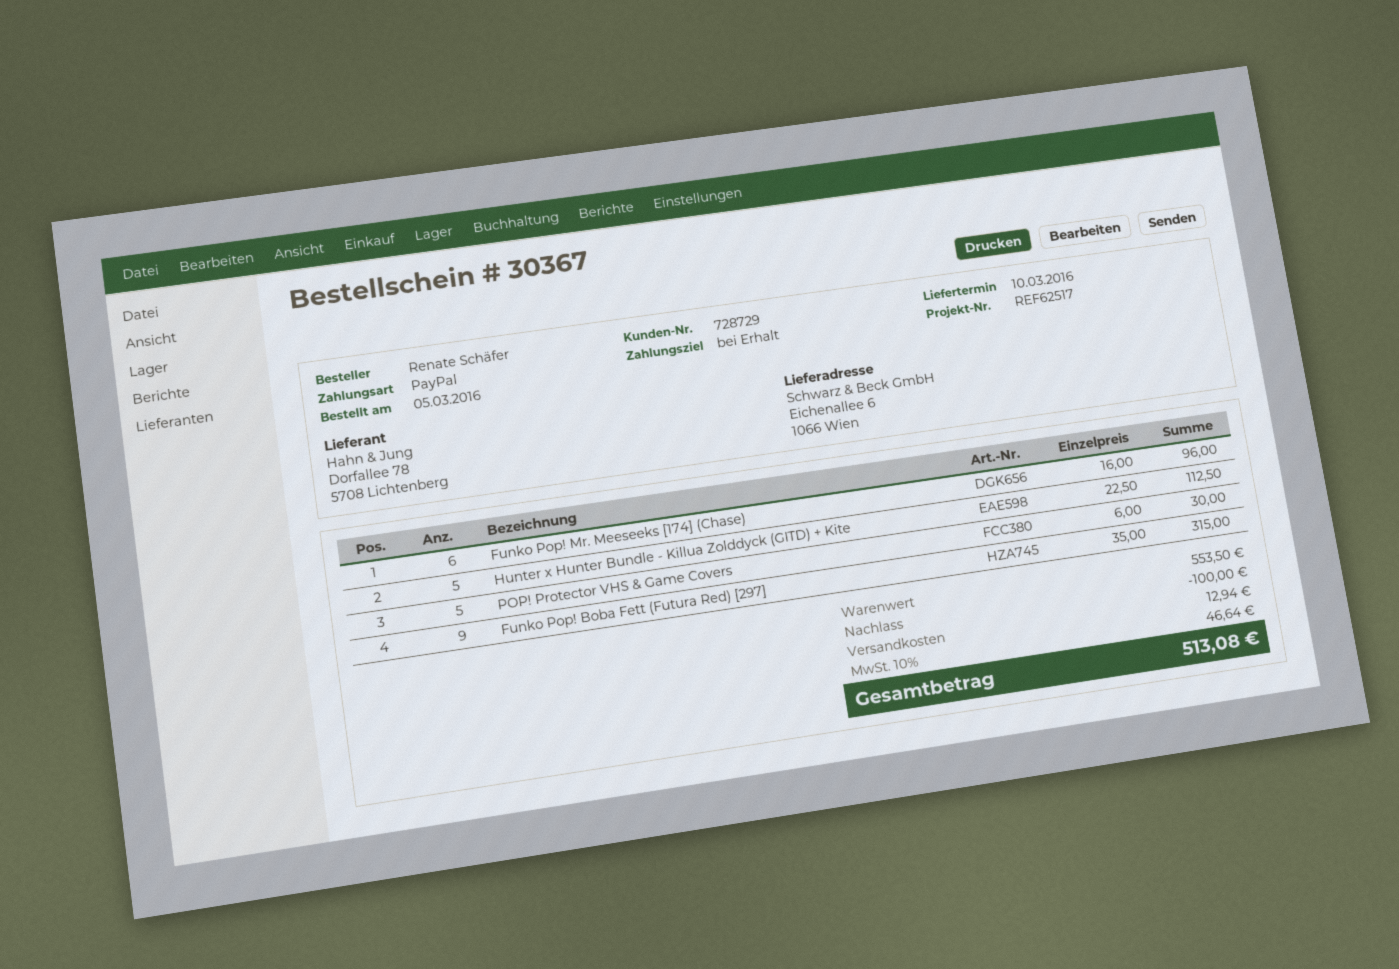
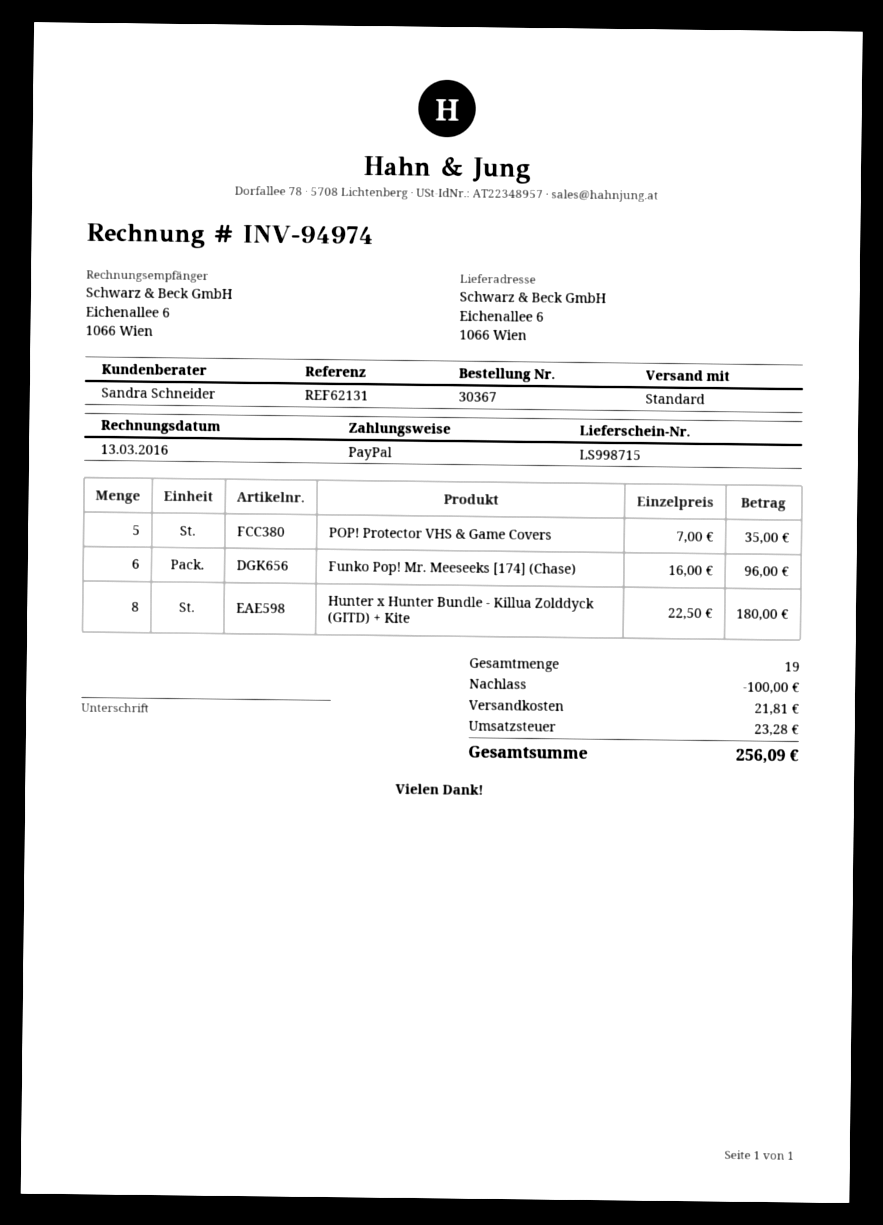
reference: REF62517 -> REF62131
Hunter x Hunter Bundle - Killua Zolddyck (GITD) + Kite: 5 x 22.50 = 112.50 -> 8 x 22.50 = 180.00
POP! Protector VHS & Game Covers: 5 x 6.00 = 30.00 -> 5 x 7.00 = 35.00
Funko Pop! Boba Fett (Futura Red) [297]: 9 x 35.00 = 315.00 -> none
shipping: 12.94 -> 21.81
tax: 46.64 -> 23.28
total: 513.08 -> 256.09

